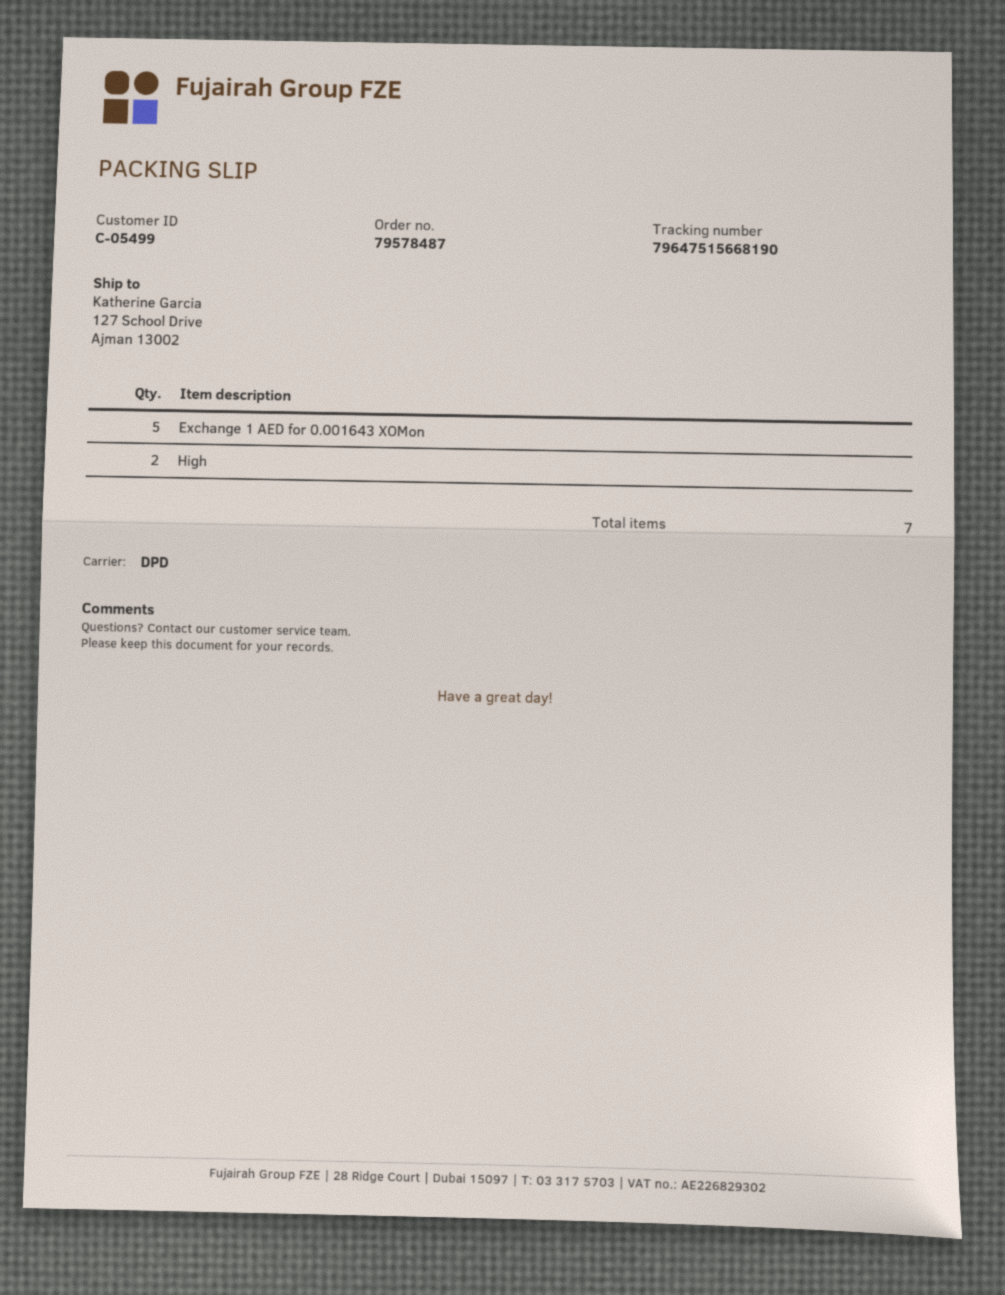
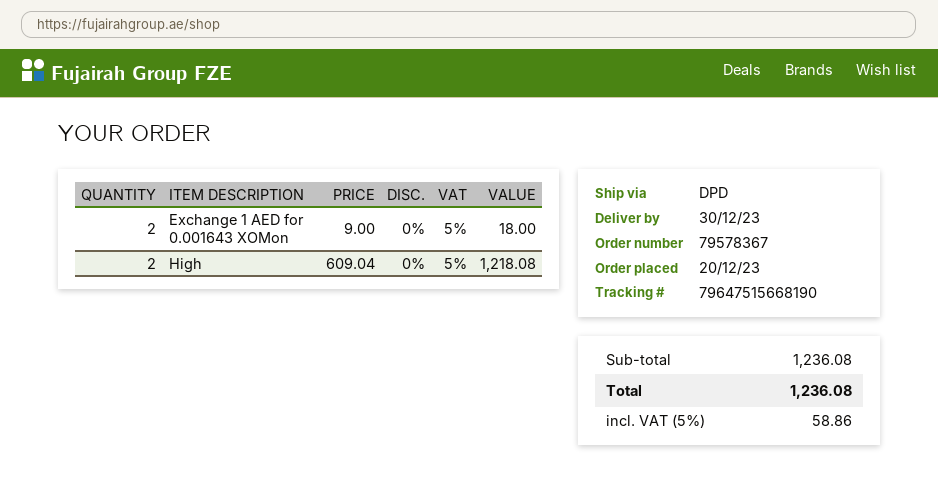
order number: 79578487 -> 79578367
Exchange 1 AED for 0.001643 XOMon: 5 -> 2

